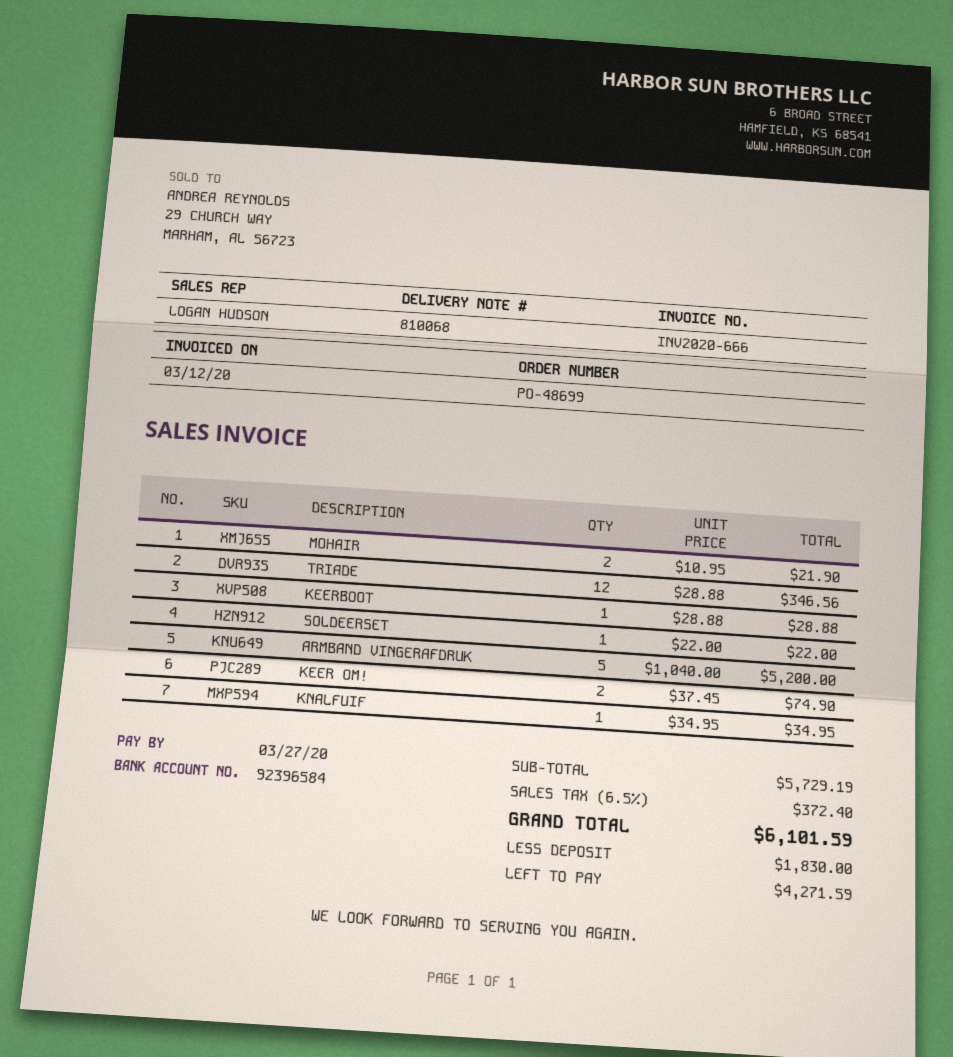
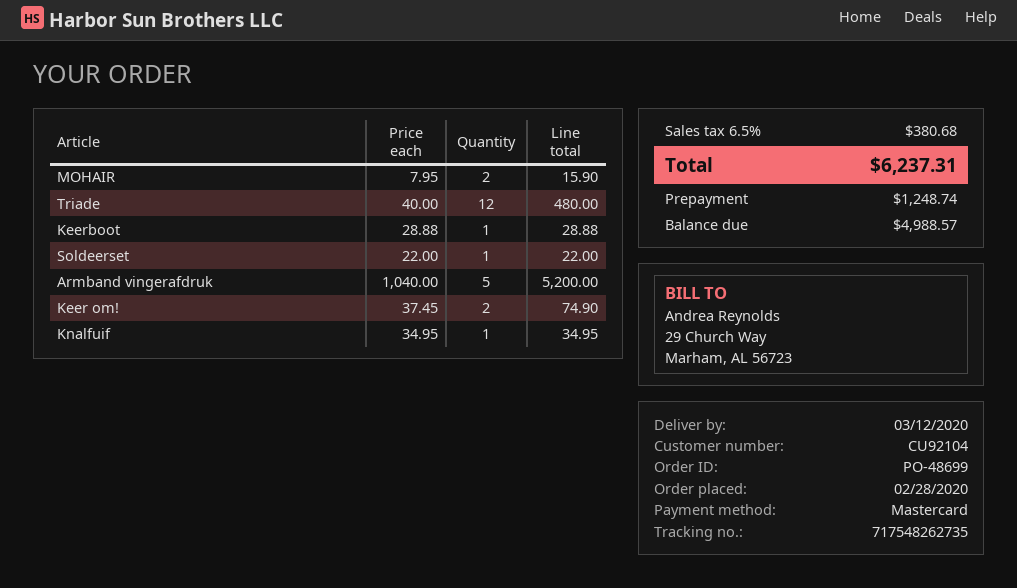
MOHAIR: 2 x 10.95 = 21.90 -> 2 x 7.95 = 15.90
TRIADE: 12 x 28.88 = 346.56 -> 12 x 40.00 = 480.00
tax: 6.5% = 372.40 -> 6.5% = 380.68
total: 6101.59 -> 6237.31
deposit: 1830.00 -> 1248.74
balance: 4271.59 -> 4988.57

